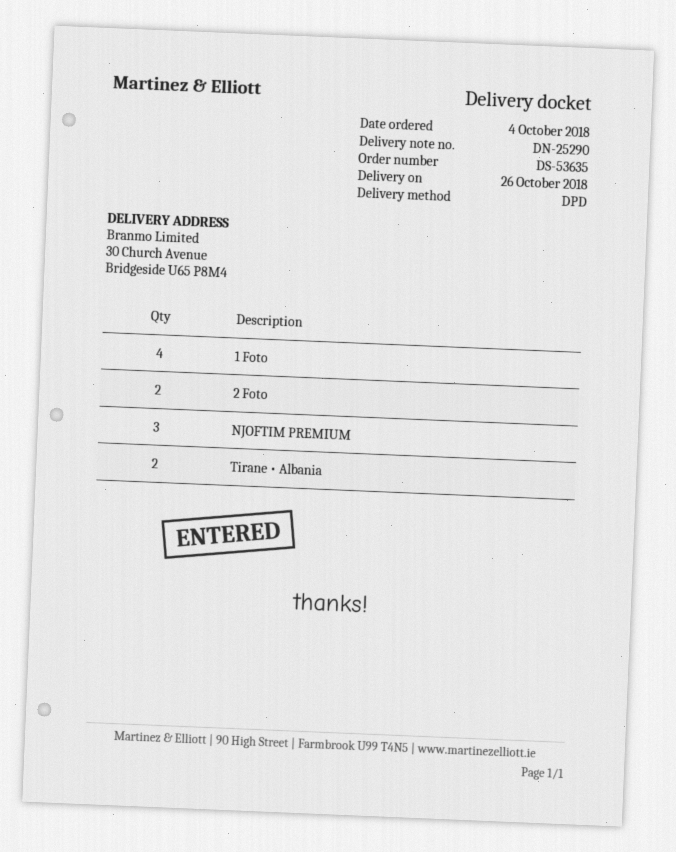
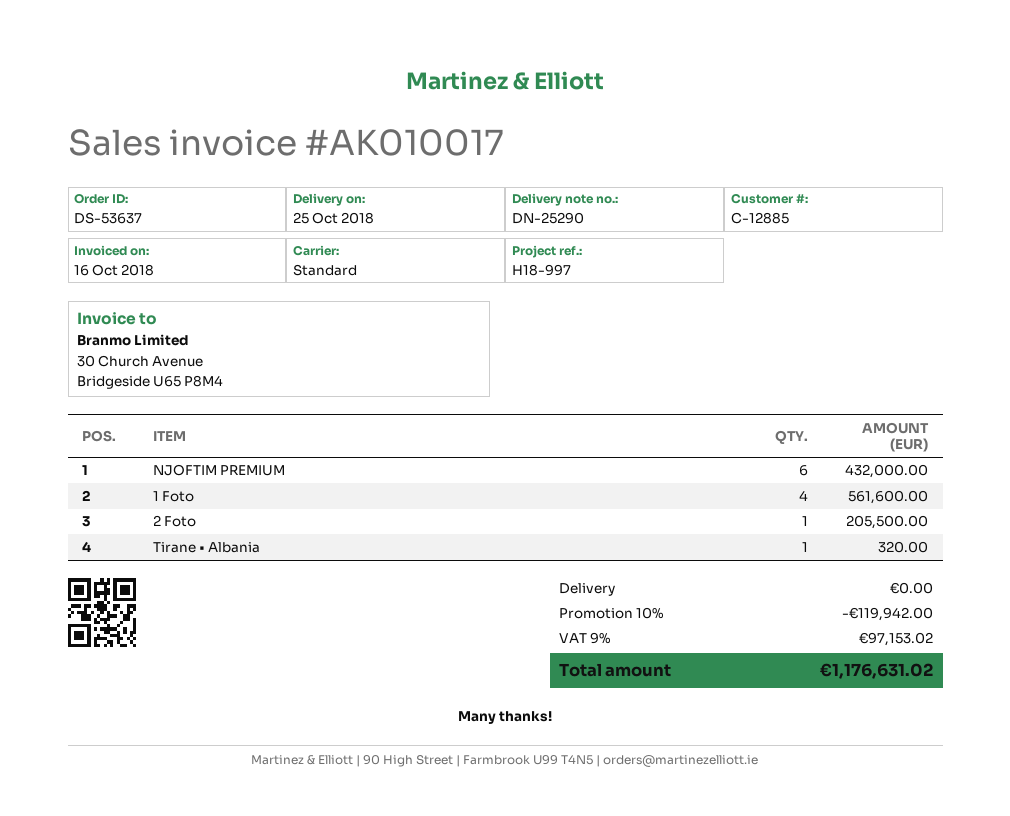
order number: DS-53635 -> DS-53637
delivery date: 2018-10-26 -> 2018-10-25
shipping method: DPD -> standard
2 Foto: 2 -> 1
NJOFTIM PREMIUM: 3 -> 6
Tirane • Albania: 2 -> 1

